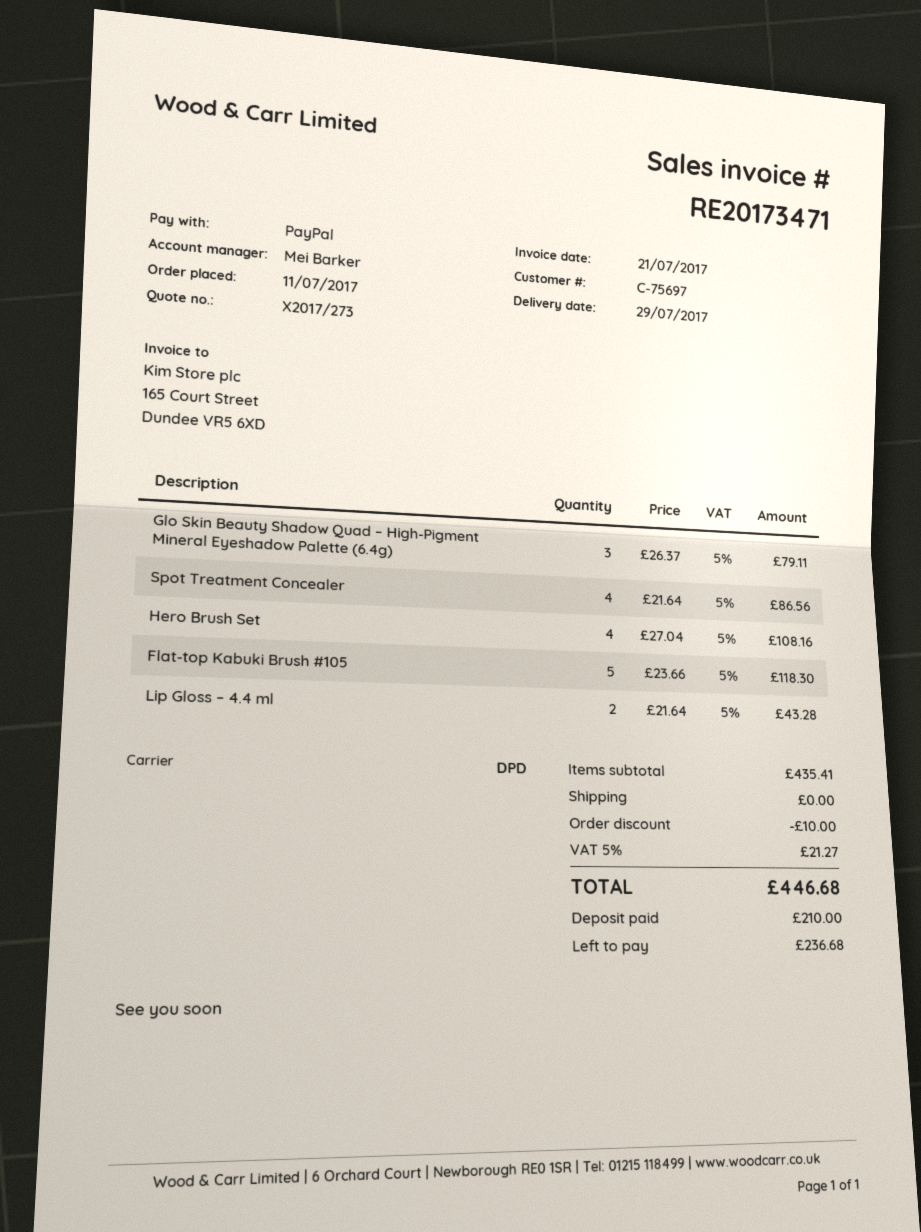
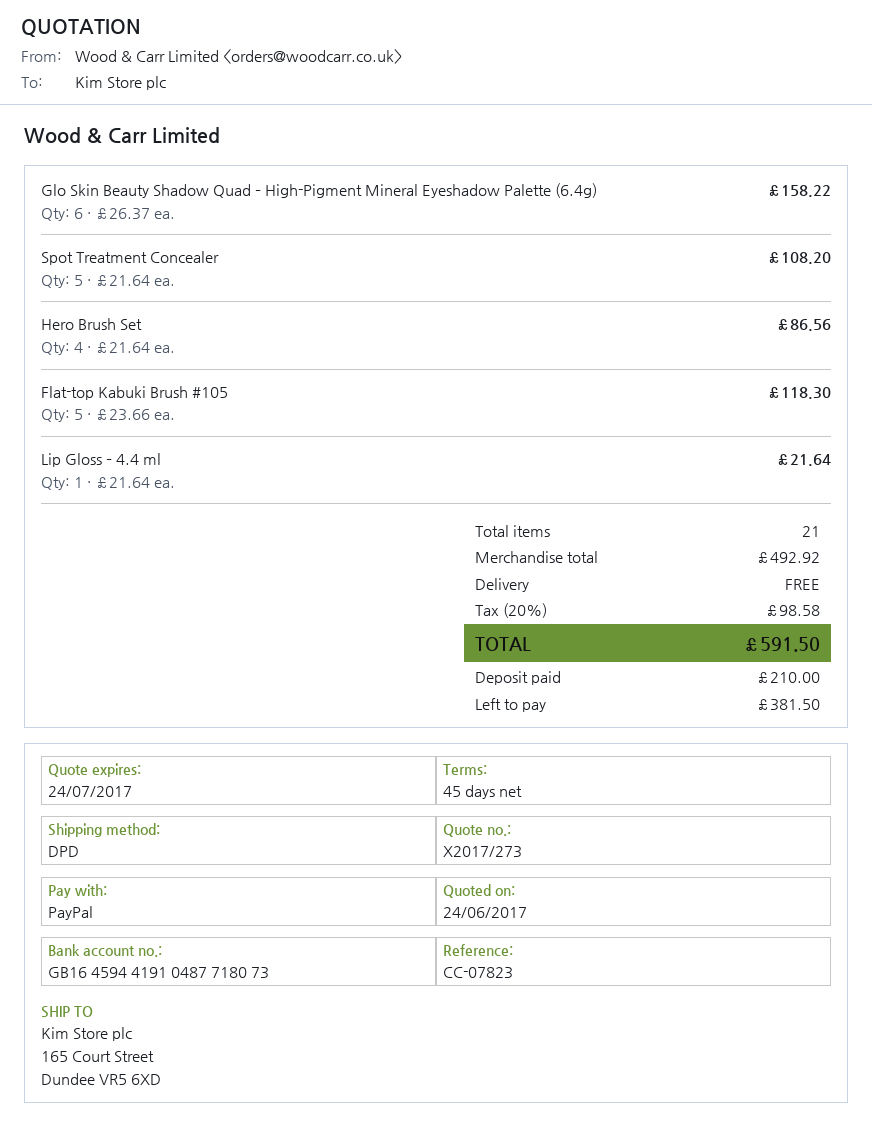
Glo Skin Beauty Shadow Quad – High-Pigment Mineral Eyeshadow Palette (6.4g): 3 x 26.37 = 79.11 -> 6 x 26.37 = 158.22
Spot Treatment Concealer: 4 x 21.64 = 86.56 -> 5 x 21.64 = 108.20
Hero Brush Set: 4 x 27.04 = 108.16 -> 4 x 21.64 = 86.56
Lip Gloss – 4.4 ml: 2 x 21.64 = 43.28 -> 1 x 21.64 = 21.64
subtotal: 435.41 -> 492.92
discount: 10.00 -> none
tax: 5% = 21.27 -> 20% = 98.58
total: 446.68 -> 591.50
balance: 236.68 -> 381.50

